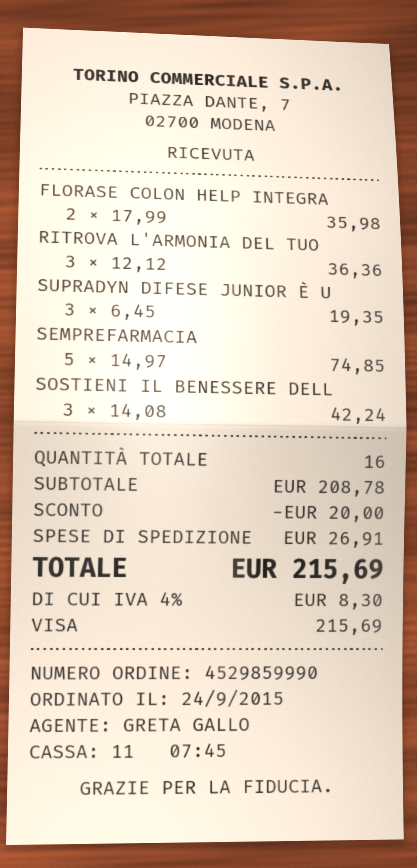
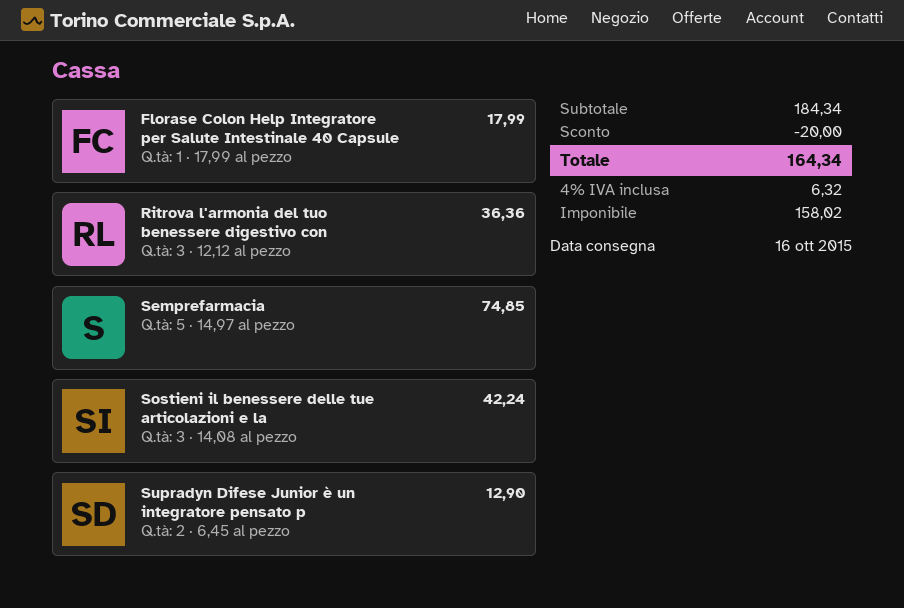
FLORASE COLON HELP INTEGRA: 2 x 17.99 = 35.98 -> 1 x 17.99 = 17.99
SUPRADYN DIFESE JUNIOR È U: 3 x 6.45 = 19.35 -> 2 x 6.45 = 12.90
subtotal: 208.78 -> 184.34
shipping: 26.91 -> none
tax: 4% = 8.30 -> 4% = 6.32
total: 215.69 -> 164.34

